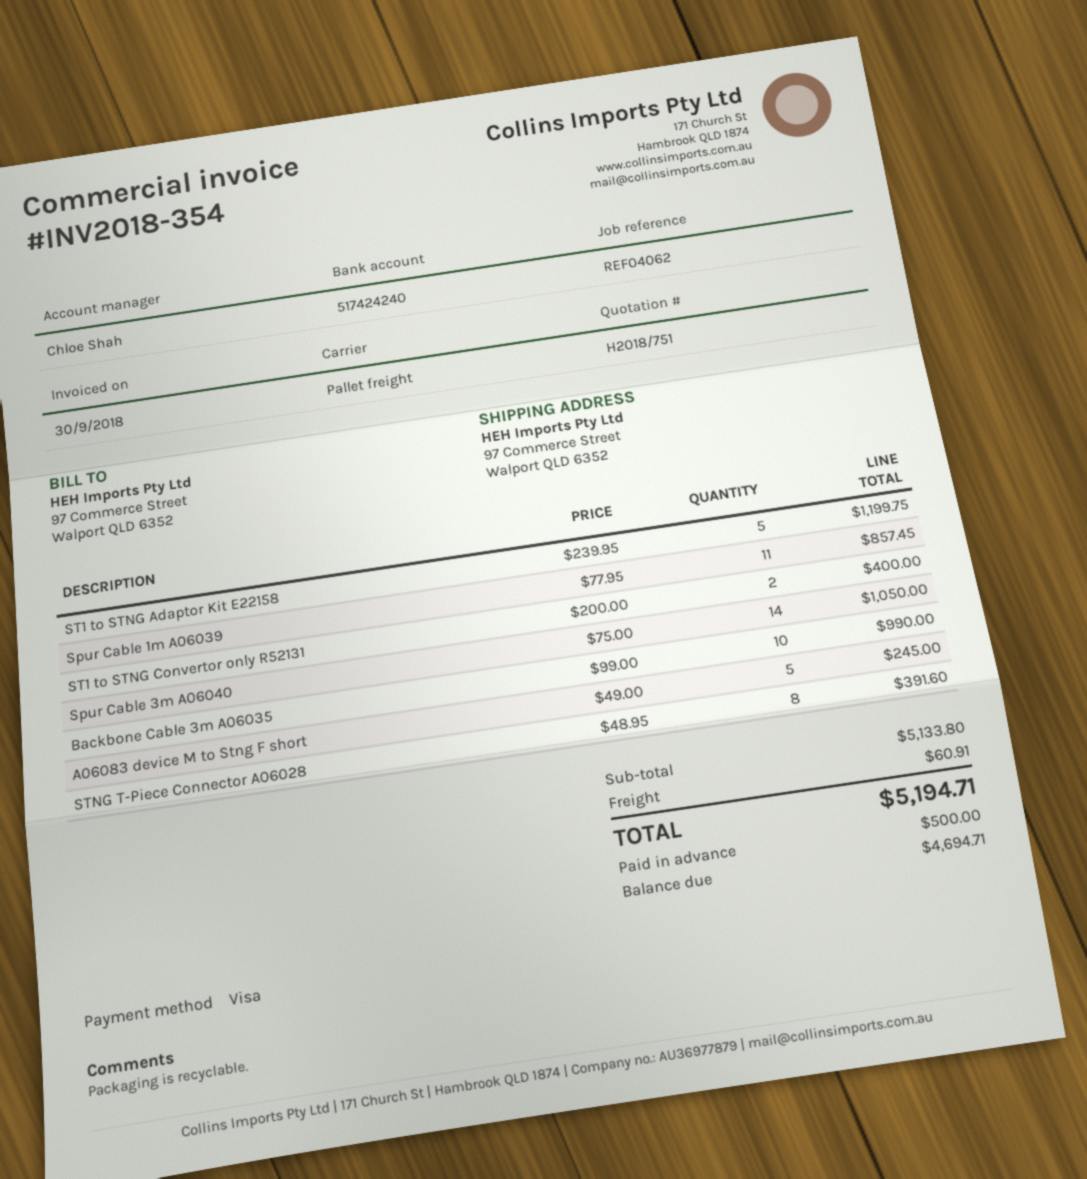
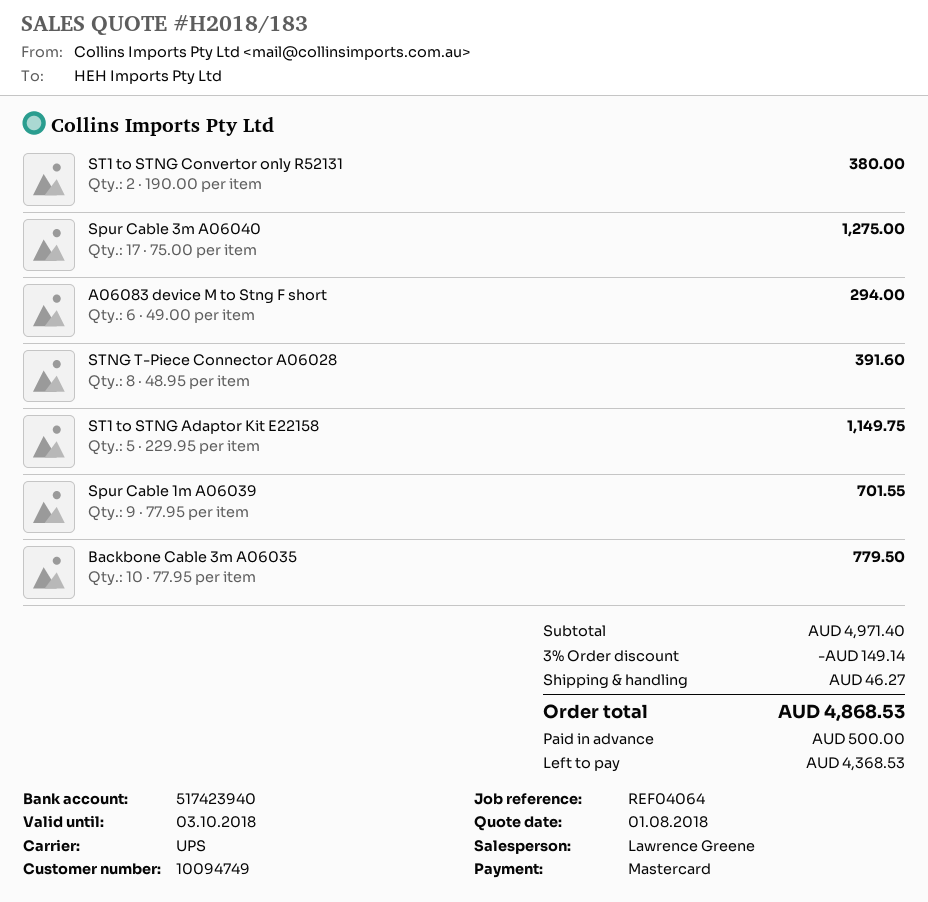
quote number: H2018/751 -> H2018/183
reference: REF04062 -> REF04064
sales rep: Chloe Shah -> Lawrence Greene
payment method: Visa -> Mastercard
bank account: 517424240 -> 517423940
shipping method: pallet freight -> UPS
ST1 to STNG Adaptor Kit E22158: 5 x 239.95 = 1199.75 -> 5 x 229.95 = 1149.75
Spur Cable 1m A06039: 11 x 77.95 = 857.45 -> 9 x 77.95 = 701.55
ST1 to STNG Convertor only R52131: 2 x 200.00 = 400.00 -> 2 x 190.00 = 380.00
Spur Cable 3m A06040: 14 x 75.00 = 1050.00 -> 17 x 75.00 = 1275.00
Backbone Cable 3m A06035: 10 x 99.00 = 990.00 -> 10 x 77.95 = 779.50
A06083 device M to Stng F short: 5 x 49.00 = 245.00 -> 6 x 49.00 = 294.00
subtotal: 5133.80 -> 4971.40
discount: none -> 3% = 149.14
shipping: 60.91 -> 46.27
total: 5194.71 -> 4868.53
balance: 4694.71 -> 4368.53

